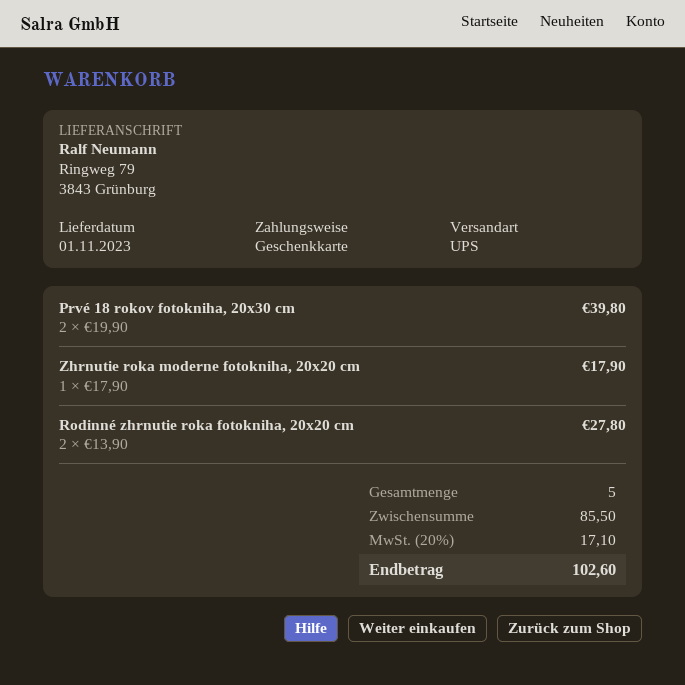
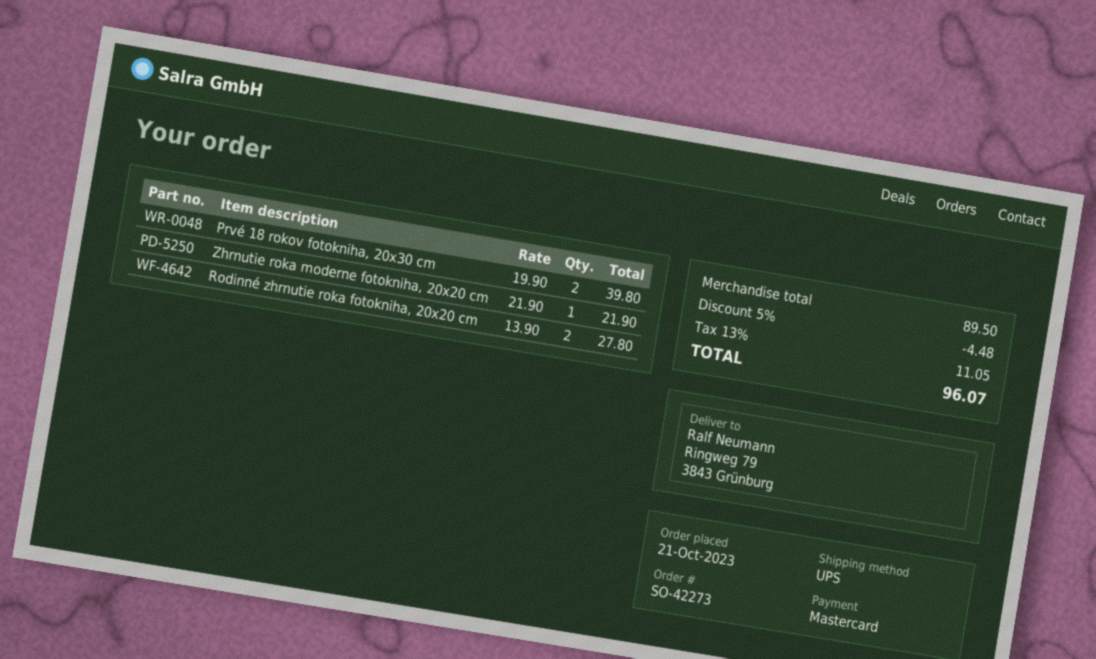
payment method: gift card -> Mastercard
Zhrnutie roka moderne fotokniha, 20x20 cm: 1 x 17.90 = 17.90 -> 1 x 21.90 = 21.90
subtotal: 85.50 -> 89.50
discount: none -> 5% = 4.48
tax: 20% = 17.10 -> 13% = 11.05
total: 102.60 -> 96.07

